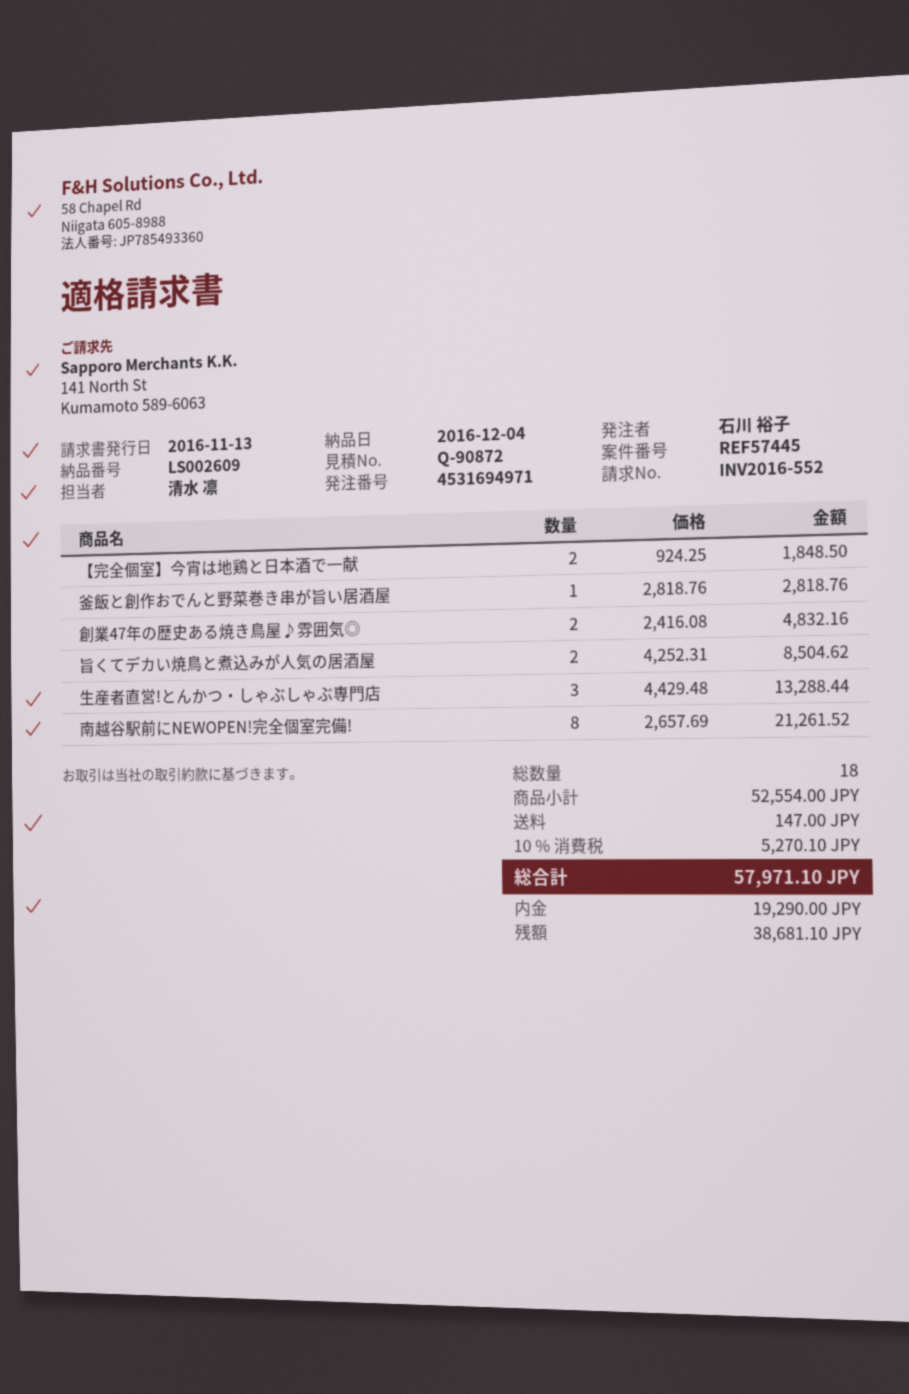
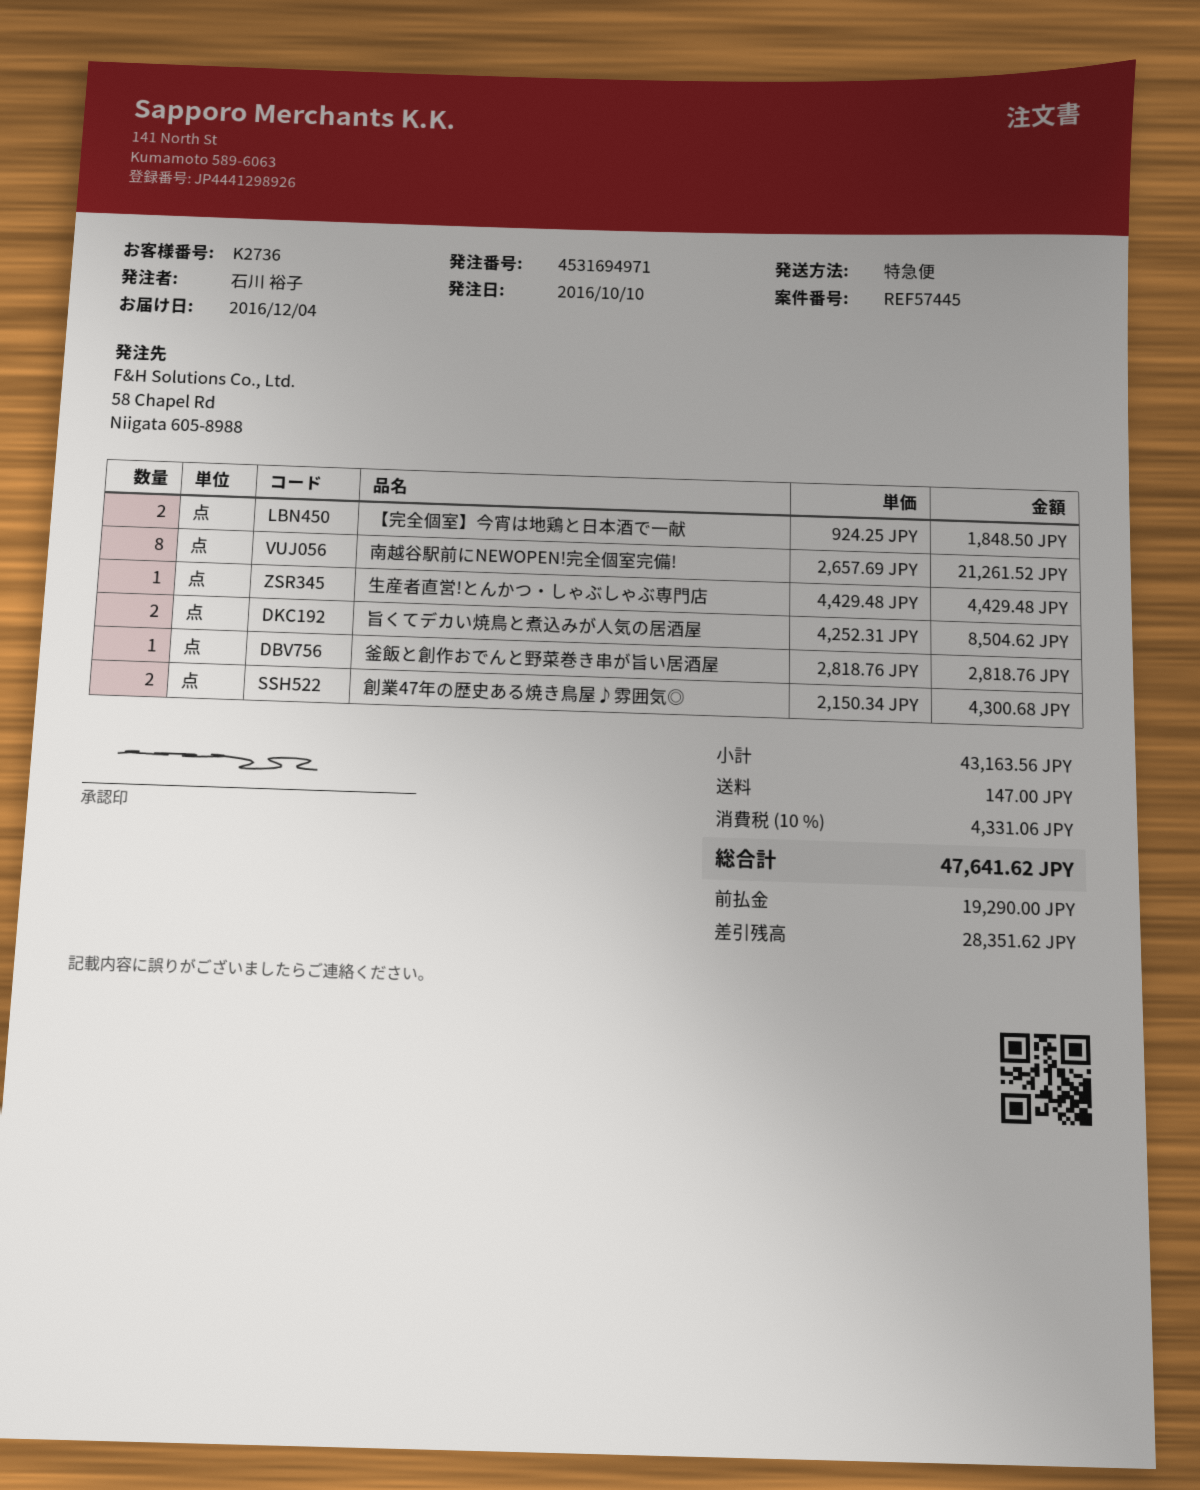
創業47年の歴史ある焼き鳥屋♪雰囲気◎: 2 x 2416.08 = 4832.16 -> 2 x 2150.34 = 4300.68
生産者直営!とんかつ・しゃぶしゃぶ専門店: 3 x 4429.48 = 13288.44 -> 1 x 4429.48 = 4429.48
subtotal: 52554.00 -> 43163.56
tax: 10% = 5270.10 -> 10% = 4331.06
total: 57971.10 -> 47641.62
balance: 38681.10 -> 28351.62

